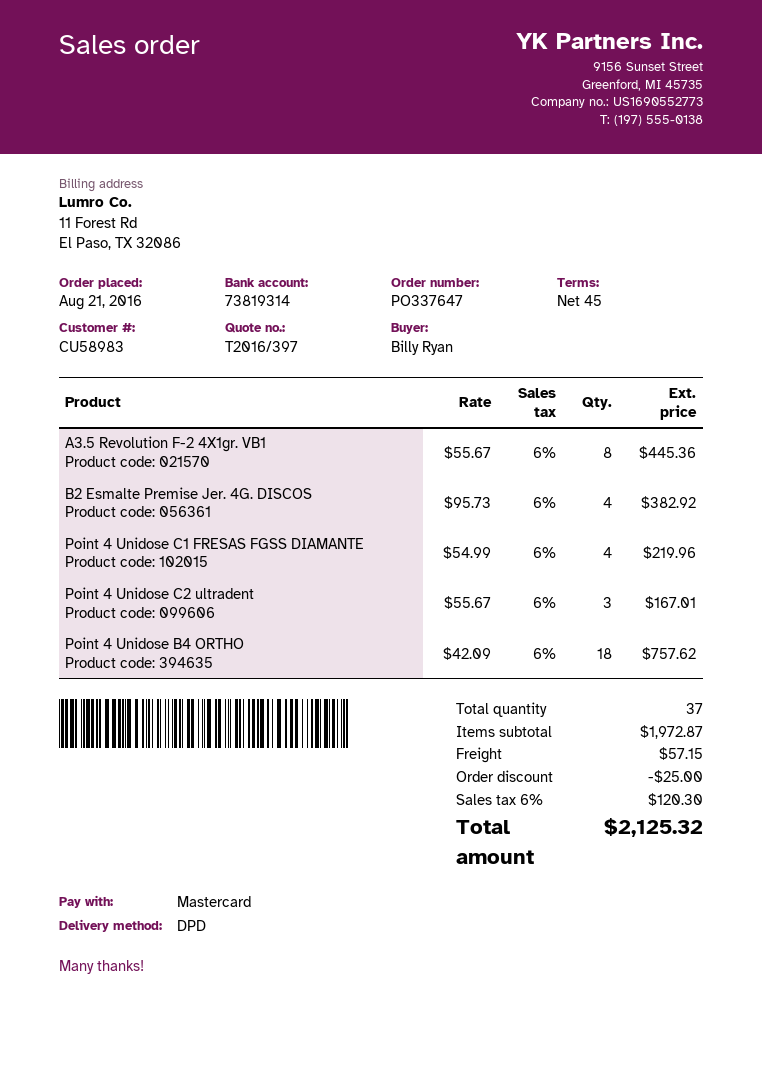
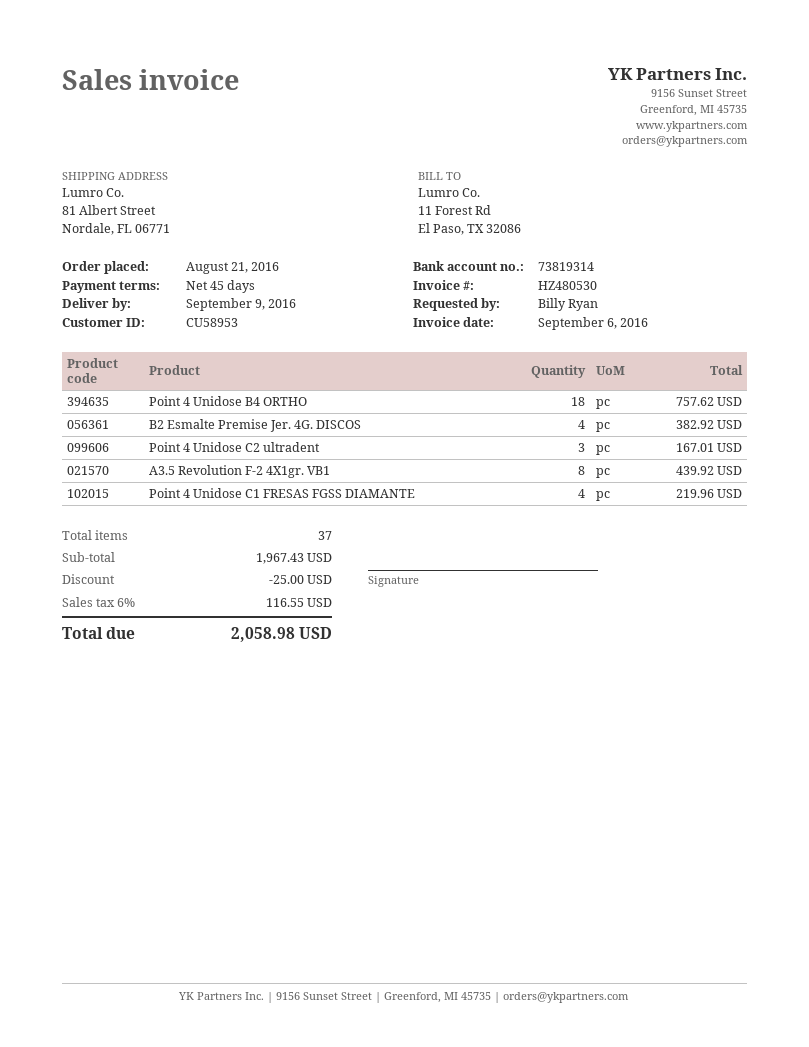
customer number: CU58983 -> CU58953
A3.5 Revolution F-2 4X1gr. VB1: 8 for 445.36 -> 8 for 439.92
subtotal: 1972.87 -> 1967.43
shipping: 57.15 -> none
tax: 6% = 120.30 -> 6% = 116.55
total: 2125.32 -> 2058.98

